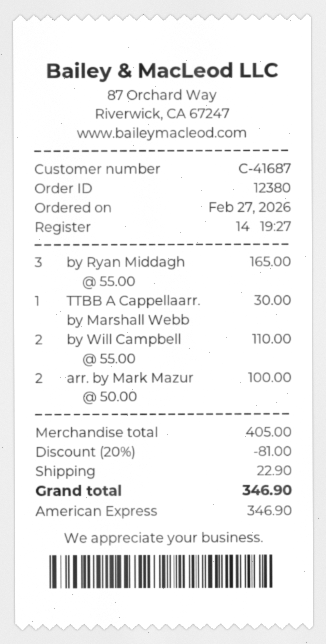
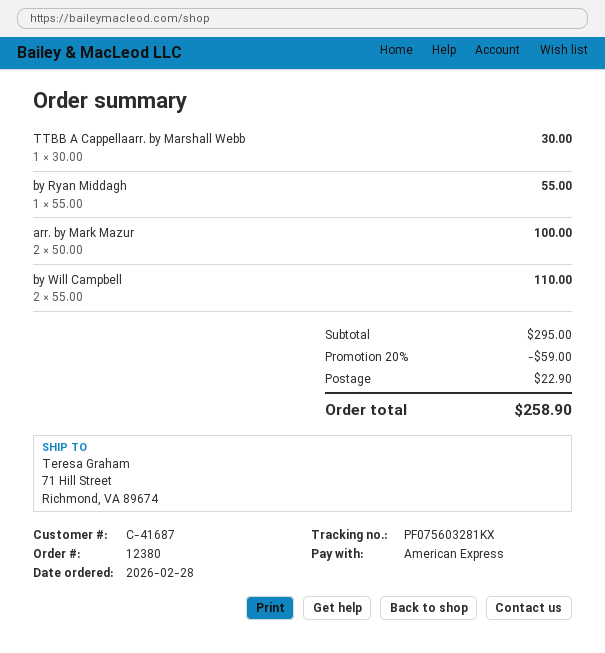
order date: 2026-02-27 -> 2026-02-28
by Ryan Middagh: 3 x 55.00 = 165.00 -> 1 x 55.00 = 55.00
subtotal: 405.00 -> 295.00
discount: 20% = 81.00 -> 20% = 59.00
total: 346.90 -> 258.90

